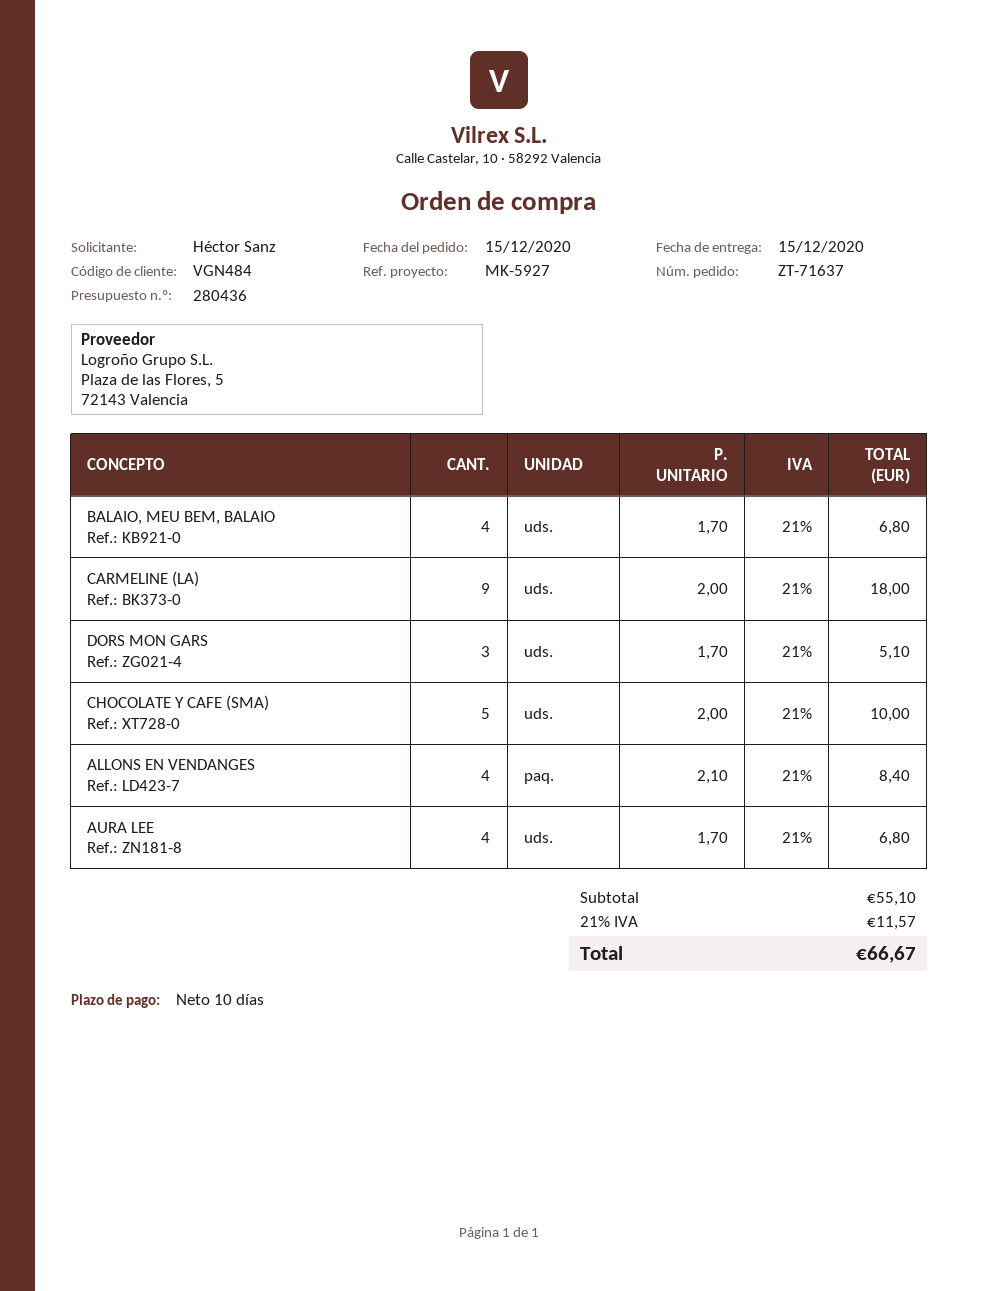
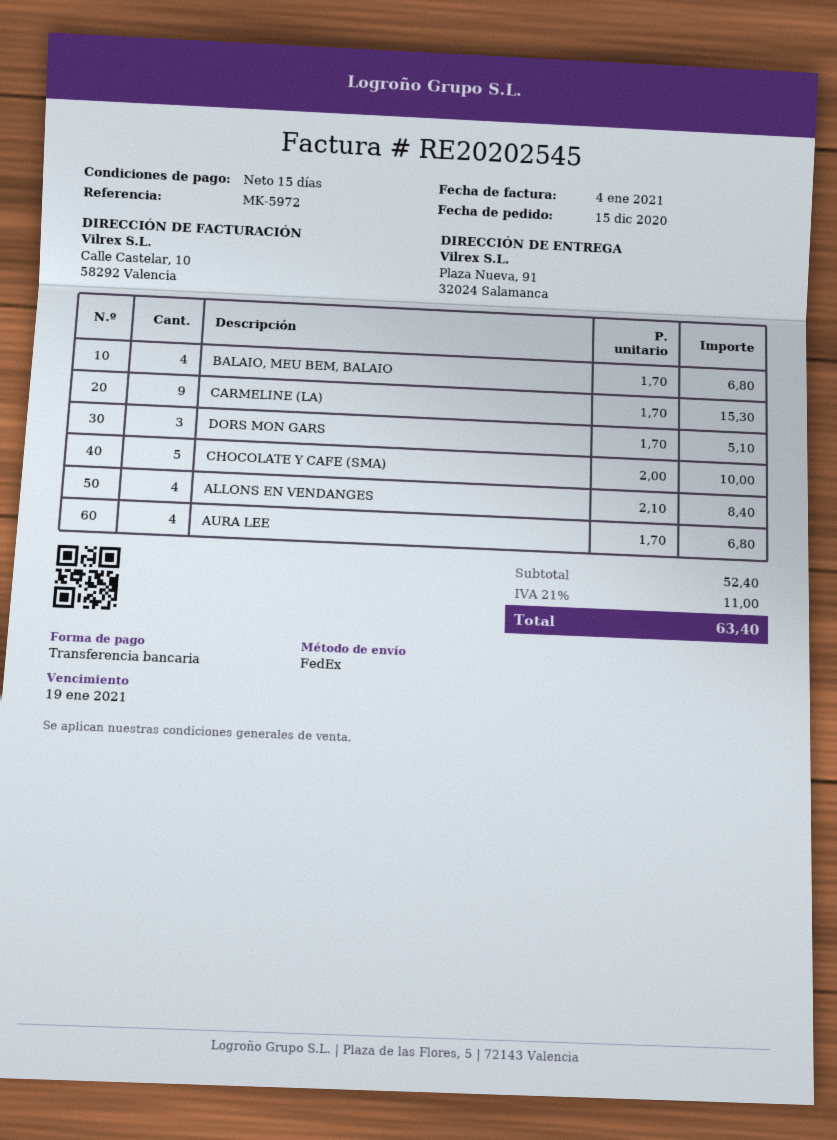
payment terms: 10 days -> 15 days
reference: MK-5927 -> MK-5972
CARMELINE (LA): 9 x 2.00 = 18.00 -> 9 x 1.70 = 15.30
subtotal: 55.10 -> 52.40
tax: 21% = 11.57 -> 21% = 11.00
total: 66.67 -> 63.40

